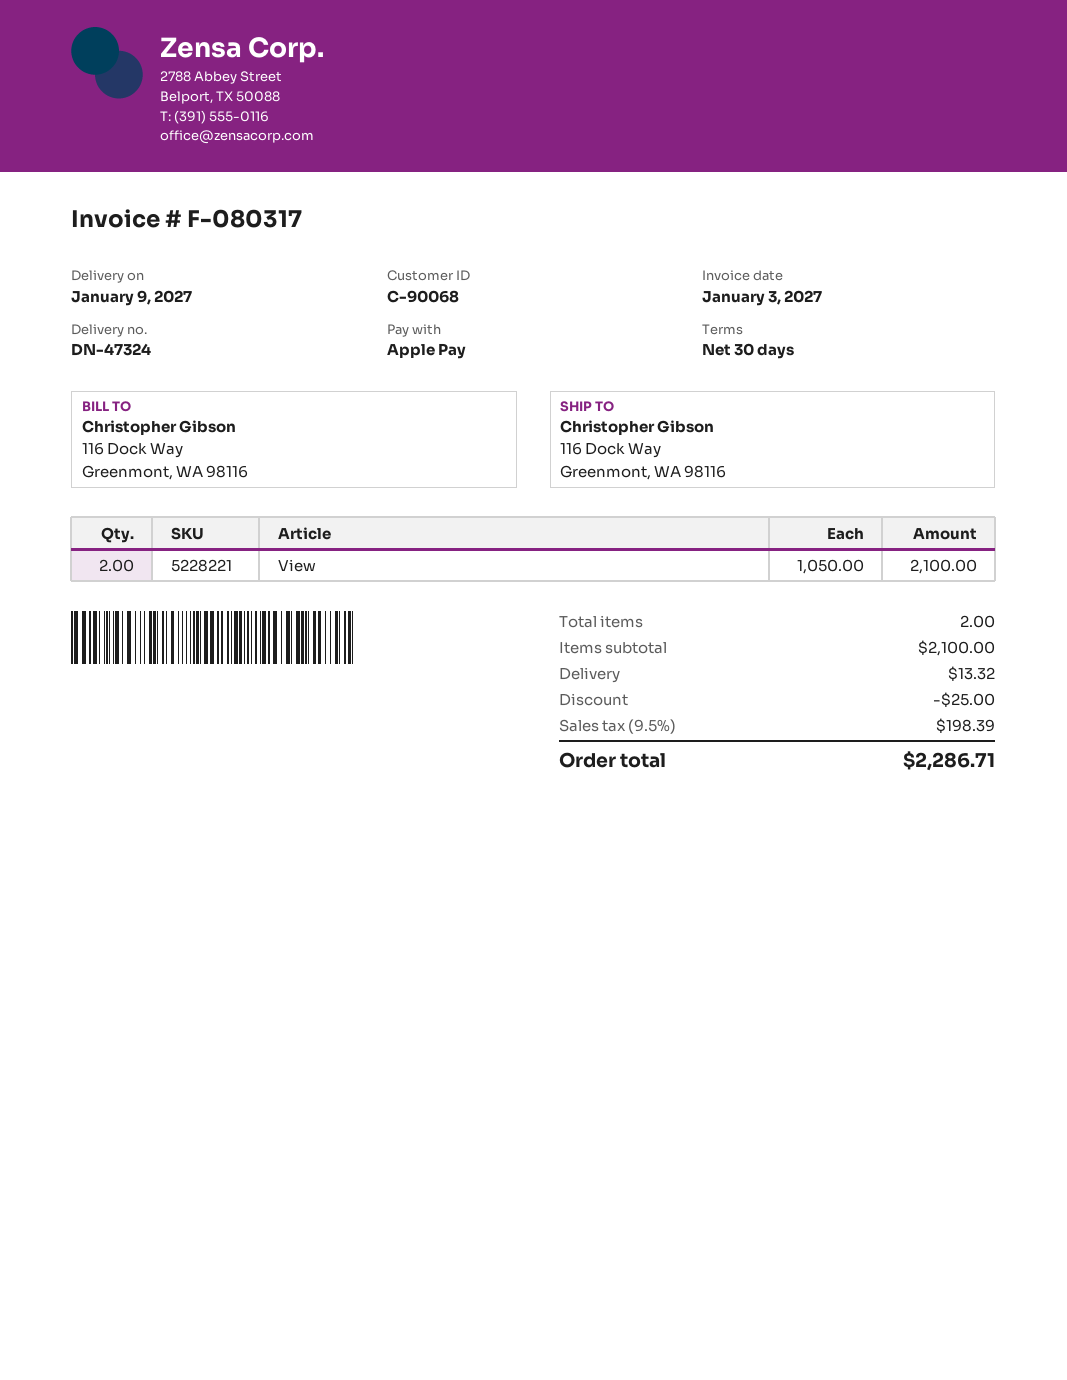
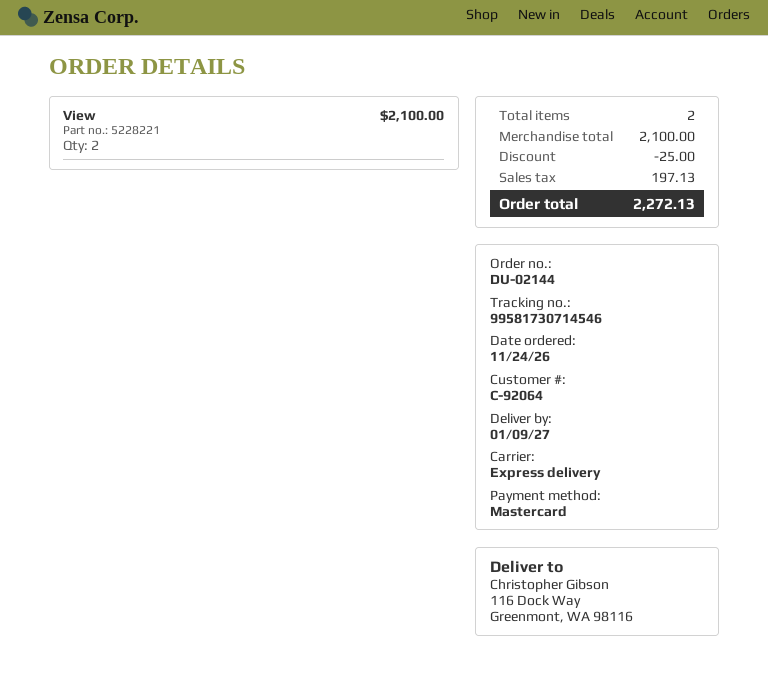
customer number: C-90068 -> C-92064
payment method: Apple Pay -> Mastercard
shipping: 13.32 -> none
tax: 198.39 -> 197.13
total: 2286.71 -> 2272.13

